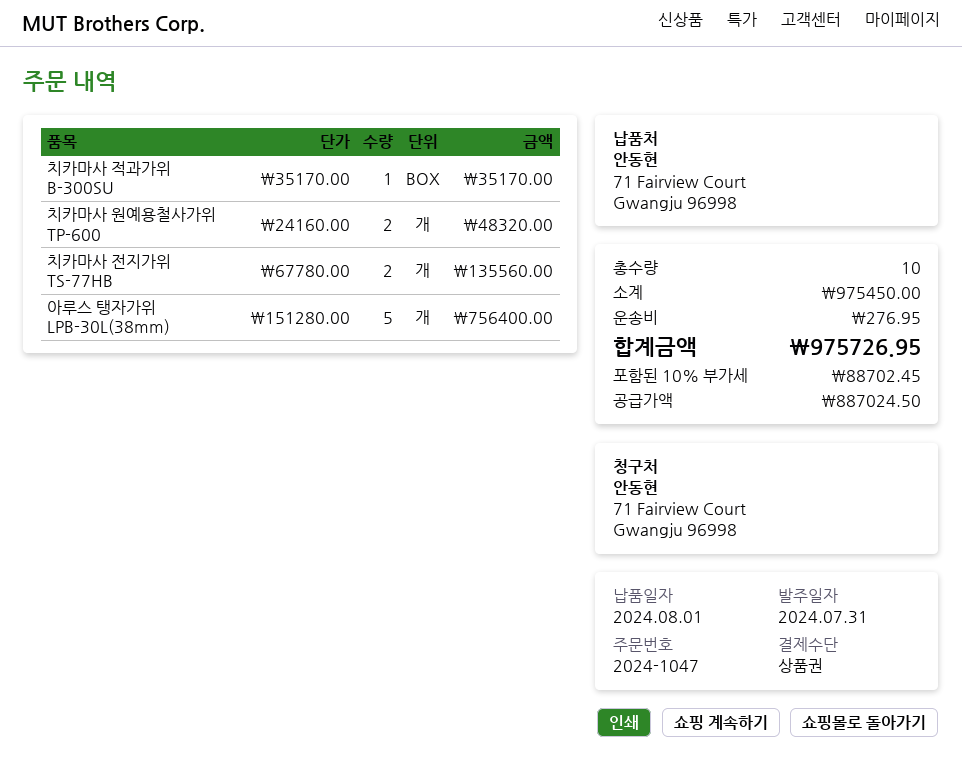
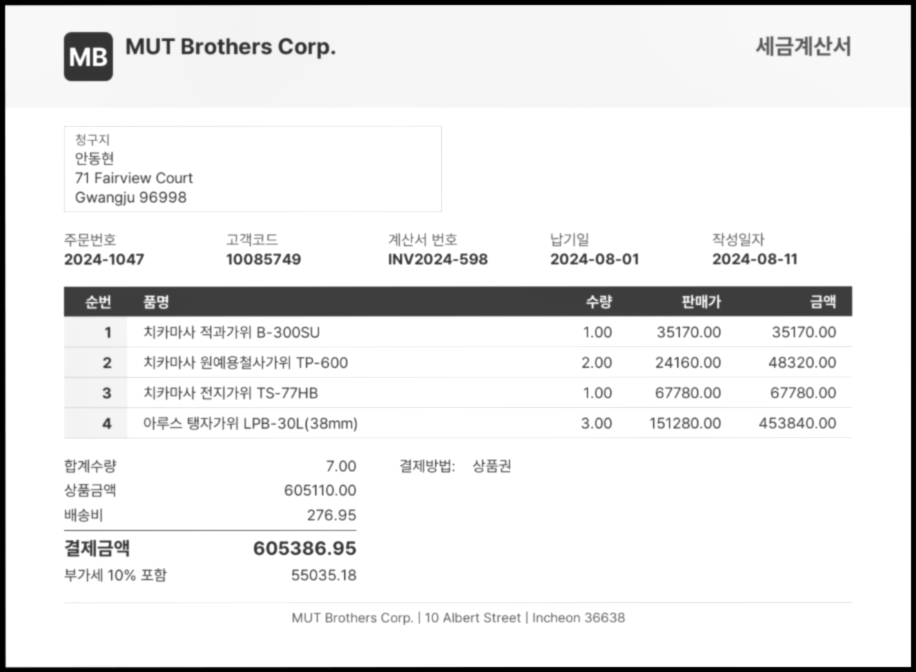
치카마사 전지가위 TS-77HB: 2 x 67780.00 = 135560.00 -> 1 x 67780.00 = 67780.00
아루스 탱자가위 LPB-30L(38mm): 5 x 151280.00 = 756400.00 -> 3 x 151280.00 = 453840.00
total quantity: 10 -> 7
subtotal: 975450.00 -> 605110.00
tax: 10% = 88702.45 -> 10% = 55035.18
total: 975726.95 -> 605386.95

